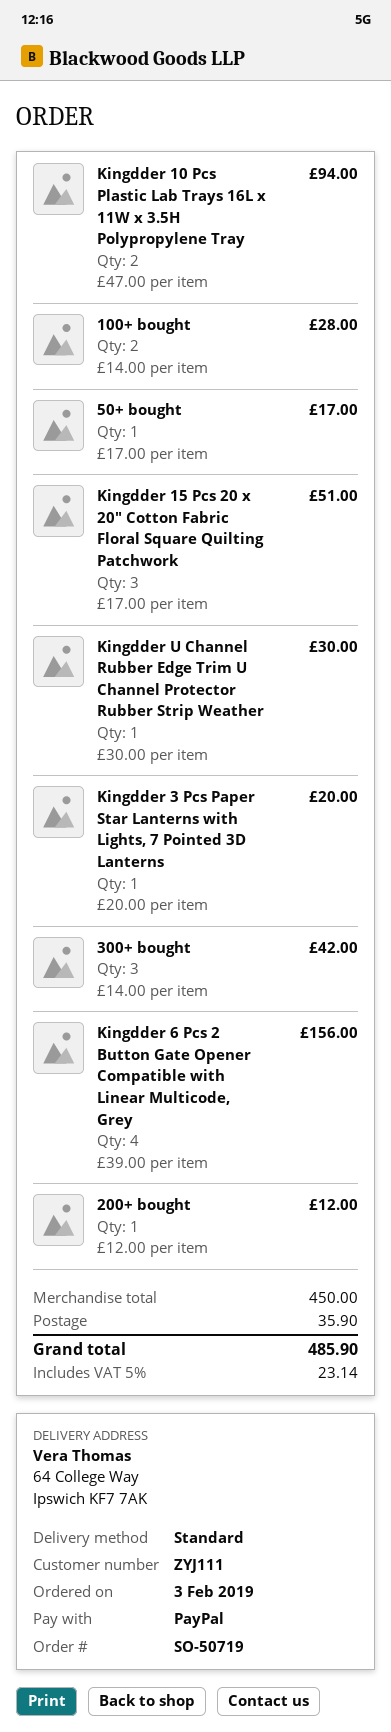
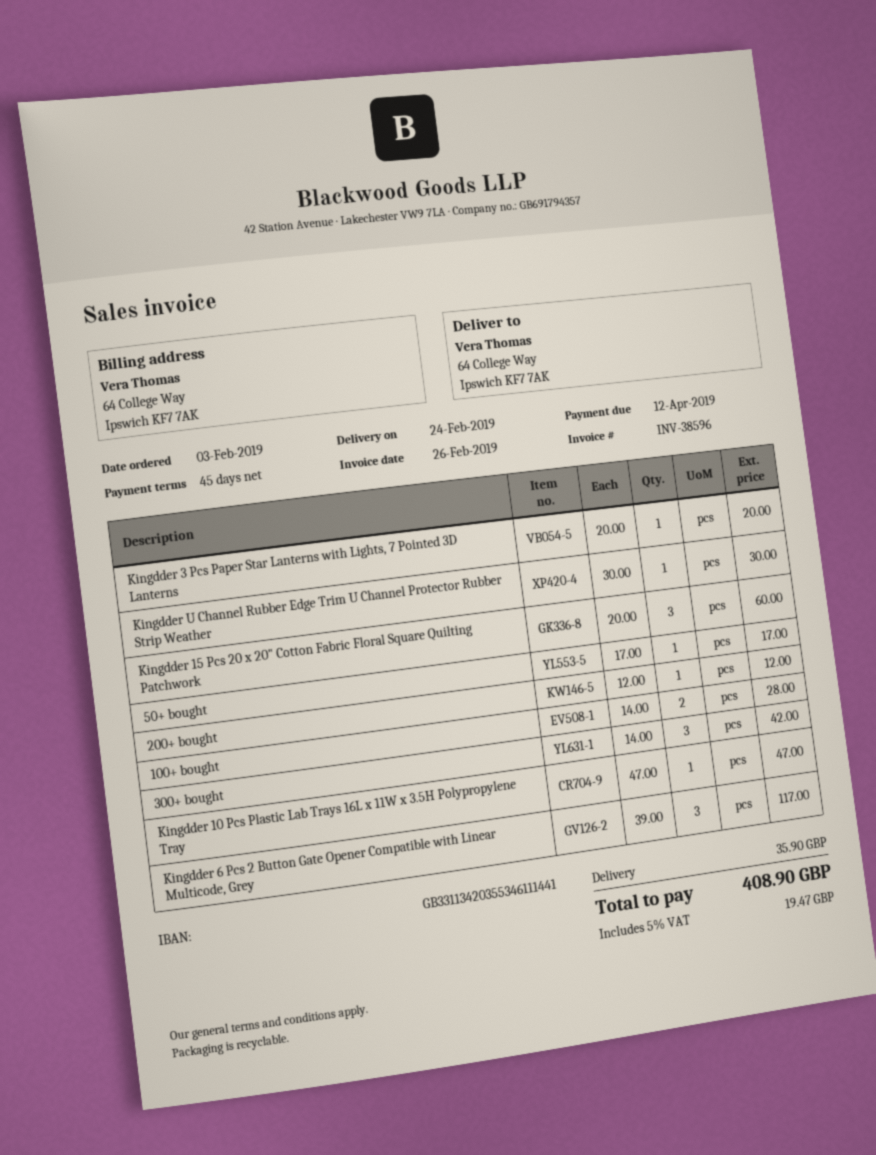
Kingdder 10 Pcs Plastic Lab Trays 16L x 11W x 3.5H Polypropylene Tray: 2 x 47.00 = 94.00 -> 1 x 47.00 = 47.00
Kingdder 15 Pcs 20 x 20" Cotton Fabric Floral Square Quilting Patchwork: 3 x 17.00 = 51.00 -> 3 x 20.00 = 60.00
Kingdder 6 Pcs 2 Button Gate Opener Compatible with Linear Multicode, Grey: 4 x 39.00 = 156.00 -> 3 x 39.00 = 117.00
tax: 5% = 23.14 -> 5% = 19.47
total: 485.90 -> 408.90

